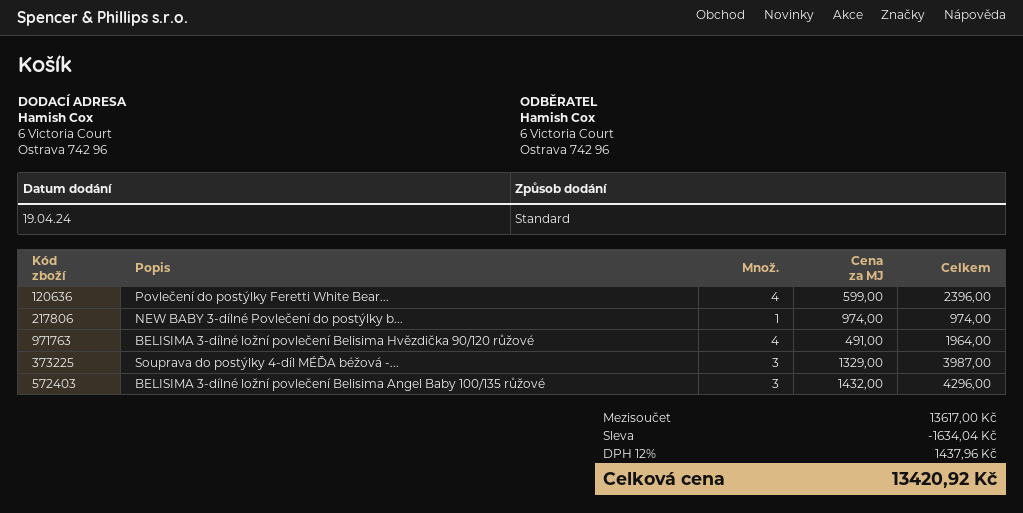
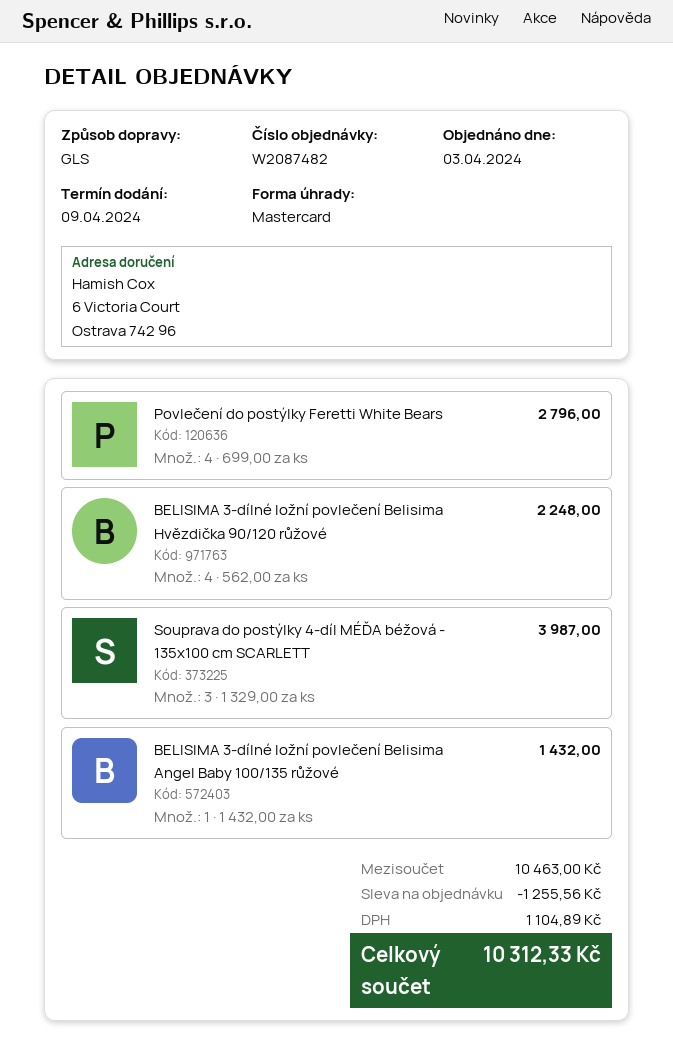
delivery date: 2024-04-19 -> 2024-04-09
shipping method: standard -> GLS
Povlečení do postýlky Feretti White Bear...: 4 x 599.00 = 2396.00 -> 4 x 699.00 = 2796.00
NEW BABY 3-dílné Povlečení do postýlky b...: 1 x 974.00 = 974.00 -> none
BELISIMA 3-dílné ložní povlečení Belisima Hvězdička 90/120 růžové: 4 x 491.00 = 1964.00 -> 4 x 562.00 = 2248.00
BELISIMA 3-dílné ložní povlečení Belisima Angel Baby 100/135 růžové: 3 x 1432.00 = 4296.00 -> 1 x 1432.00 = 1432.00
subtotal: 13617.00 -> 10463.00
discount: 1634.04 -> 1255.56
tax: 1437.96 -> 1104.89
total: 13420.92 -> 10312.33

